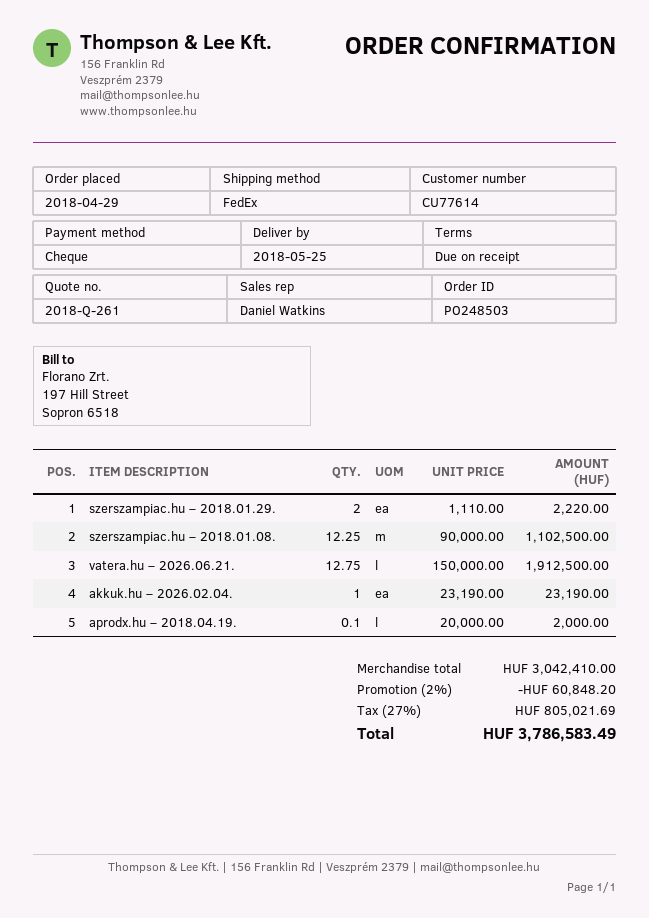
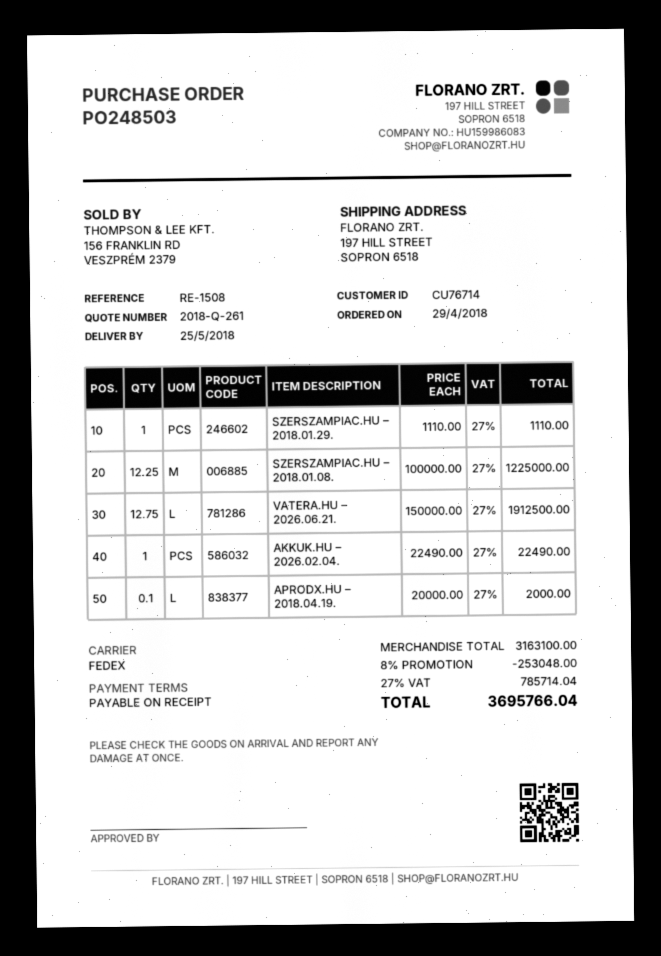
customer number: CU77614 -> CU76714
szerszampiac.hu – 2018.01.29.: 2 x 1110.00 = 2220.00 -> 1 x 1110.00 = 1110.00
szerszampiac.hu – 2018.01.08.: 12.25 x 90000.00 = 1102500.00 -> 12.25 x 100000.00 = 1225000.00
akkuk.hu – 2026.02.04.: 1 x 23190.00 = 23190.00 -> 1 x 22490.00 = 22490.00
subtotal: 3042410.00 -> 3163100.00
discount: 2% = 60848.20 -> 8% = 253048.00
tax: 27% = 805021.69 -> 27% = 785714.04
total: 3786583.49 -> 3695766.04

